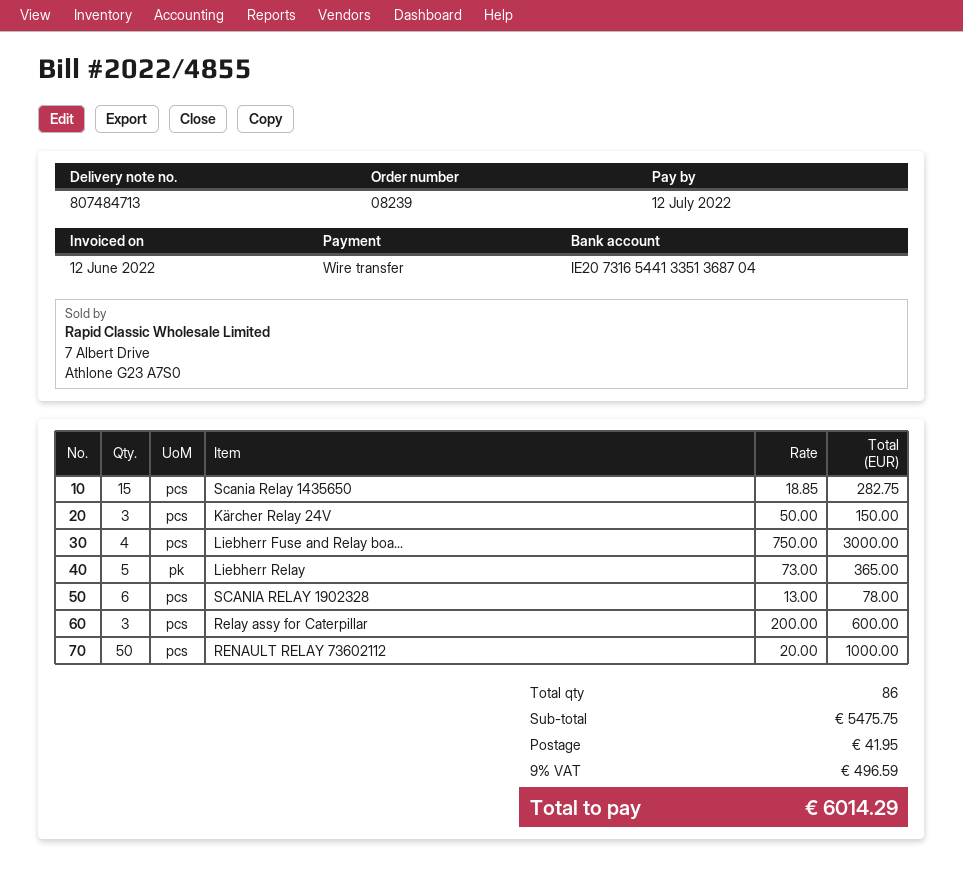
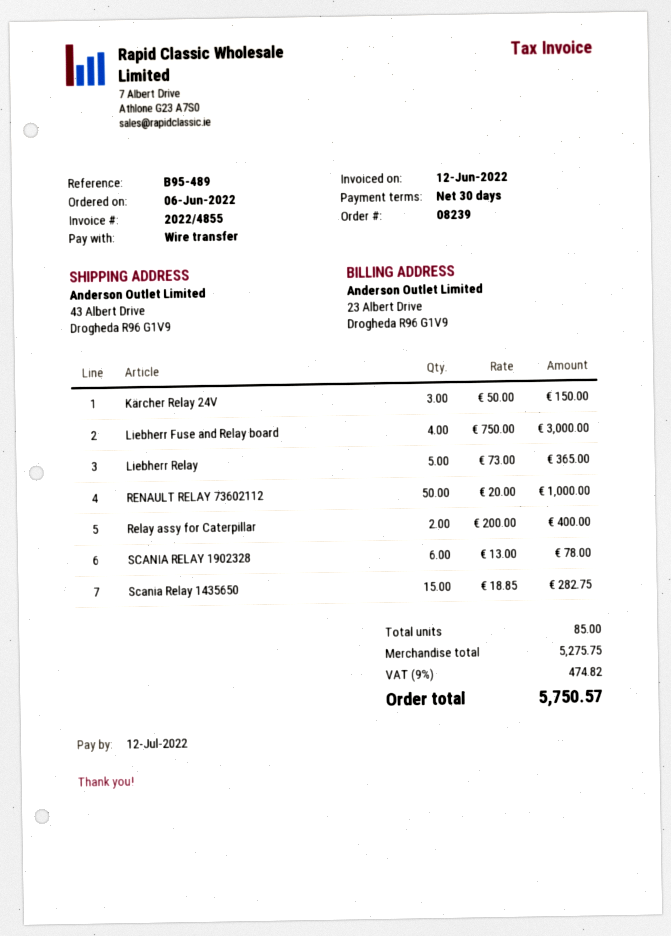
Relay assy for Caterpillar: 3 x 200.00 = 600.00 -> 2 x 200.00 = 400.00
total quantity: 86 -> 85
subtotal: 5475.75 -> 5275.75
shipping: 41.95 -> none
tax: 9% = 496.59 -> 9% = 474.82
total: 6014.29 -> 5750.57

